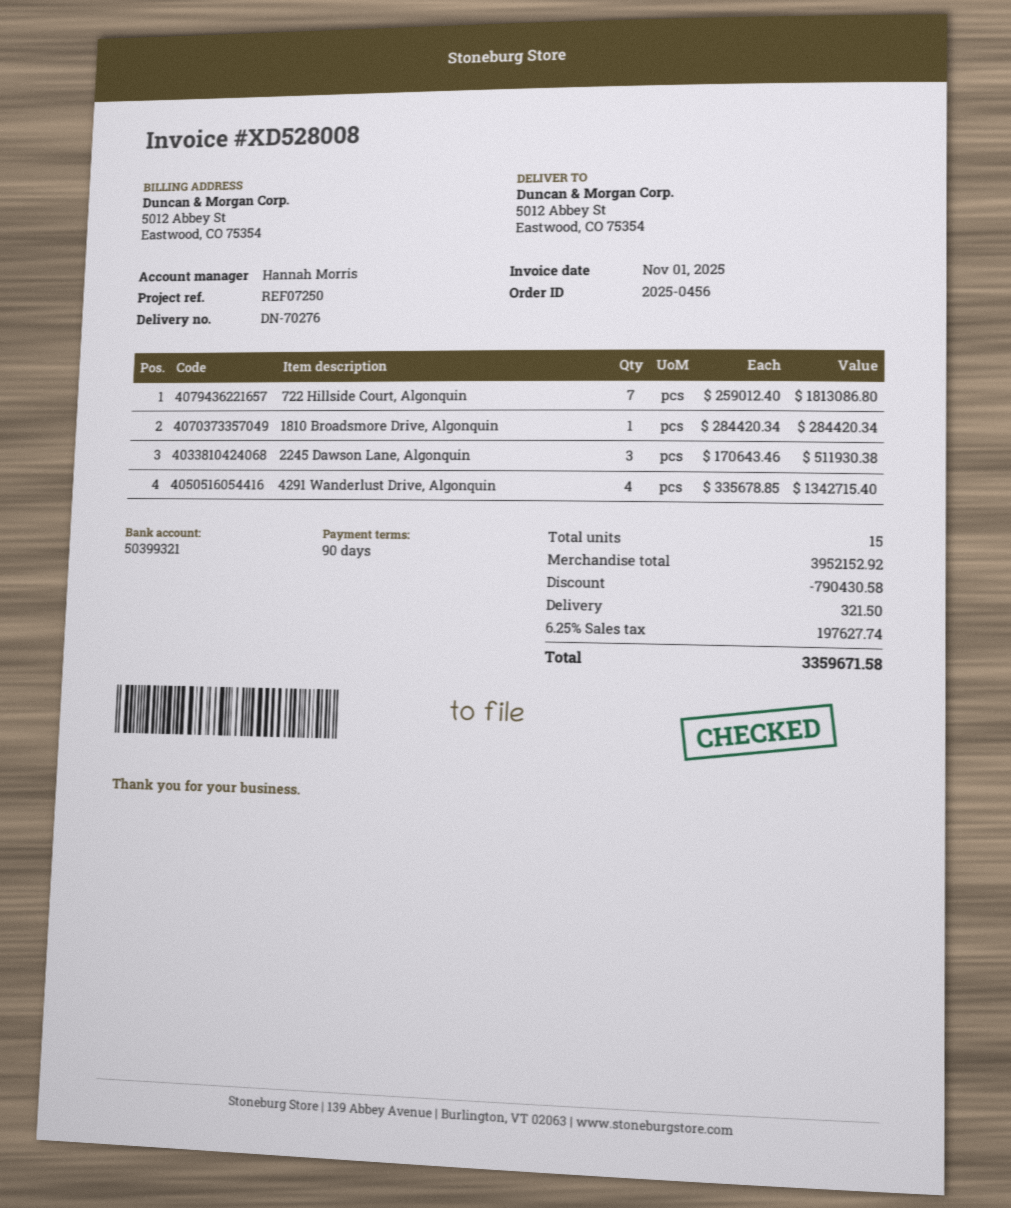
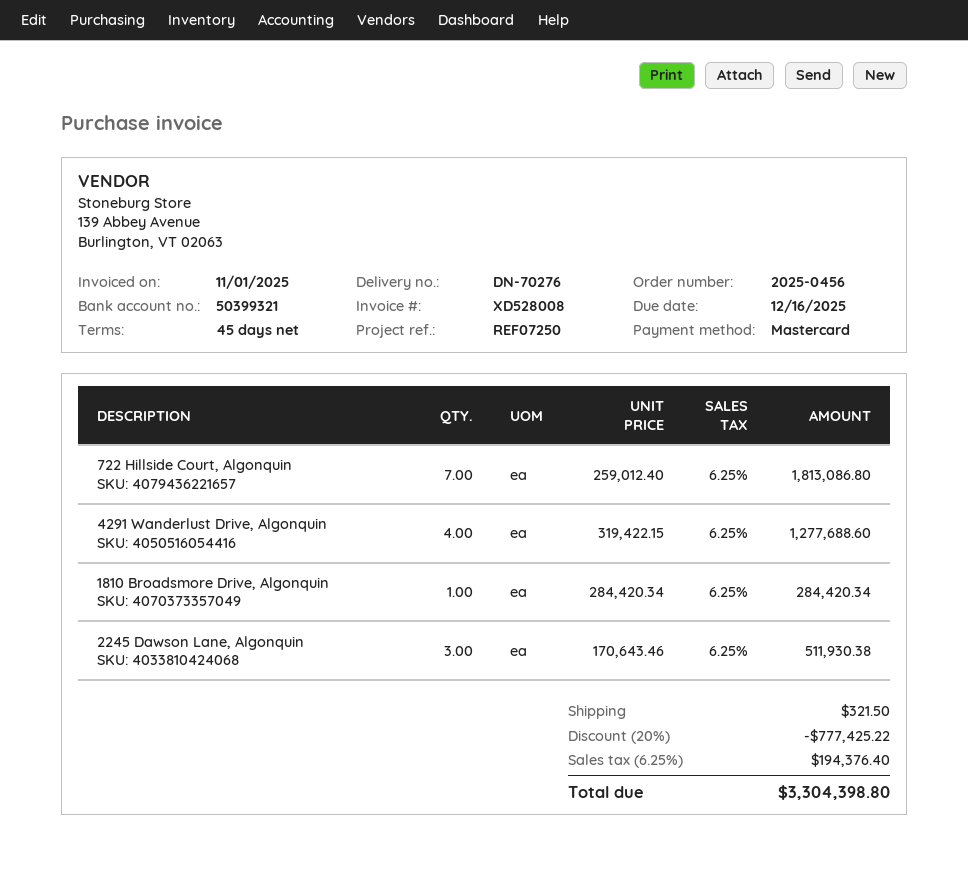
payment terms: 90 days -> 45 days
4291 Wanderlust Drive, Algonquin: 4 x 335678.85 = 1342715.40 -> 4 x 319422.15 = 1277688.60
discount: 790430.58 -> 777425.22
tax: 6.25% = 197627.74 -> 6.25% = 194376.40
total: 3359671.58 -> 3304398.80

